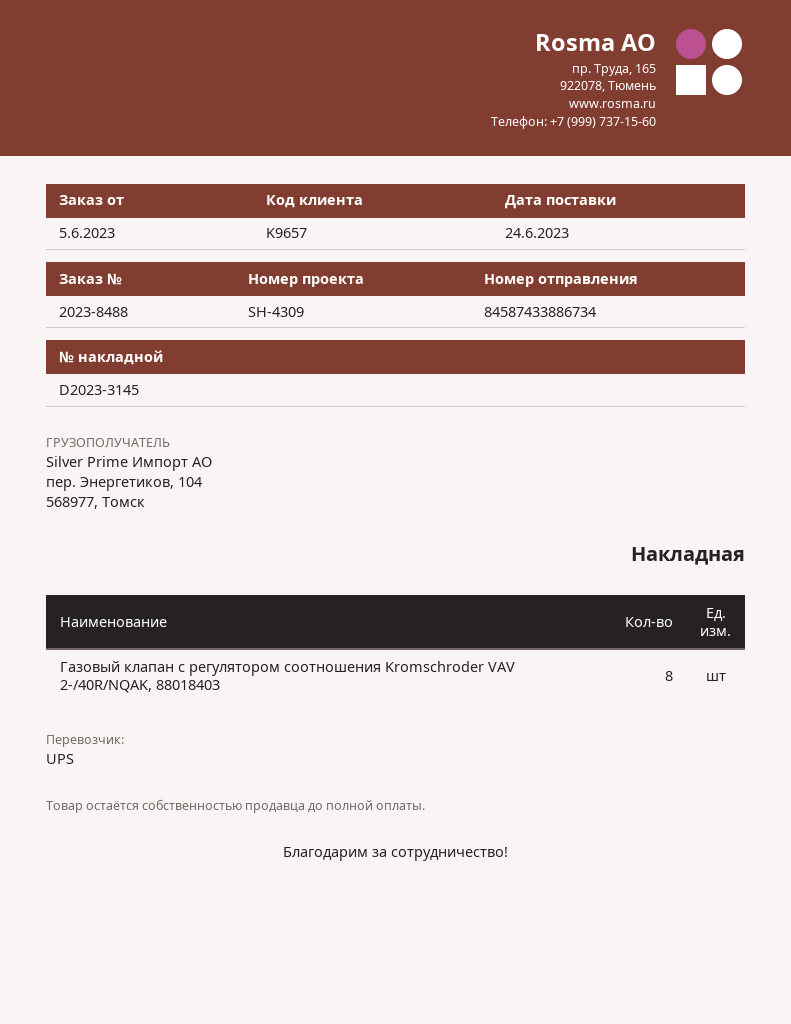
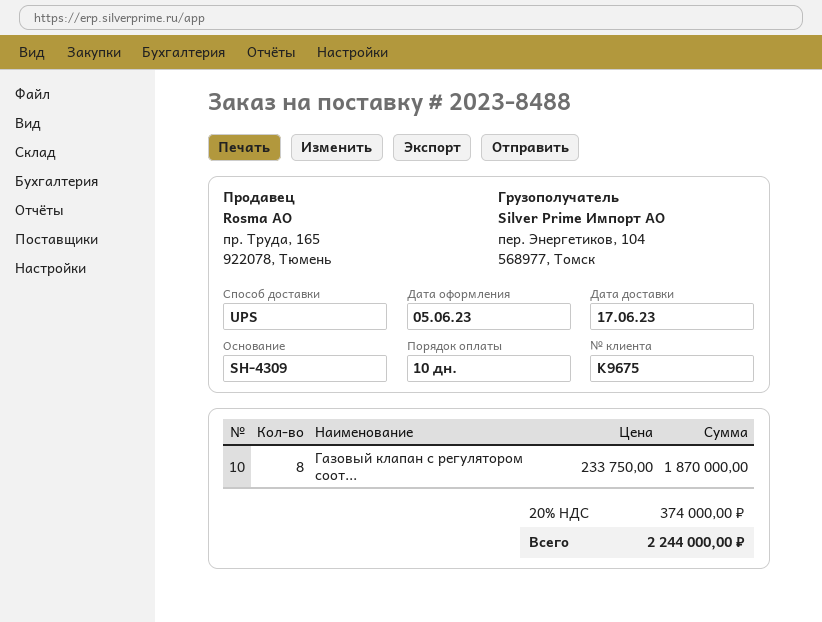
delivery date: 2023-06-24 -> 2023-06-17
customer number: K9657 -> K9675

